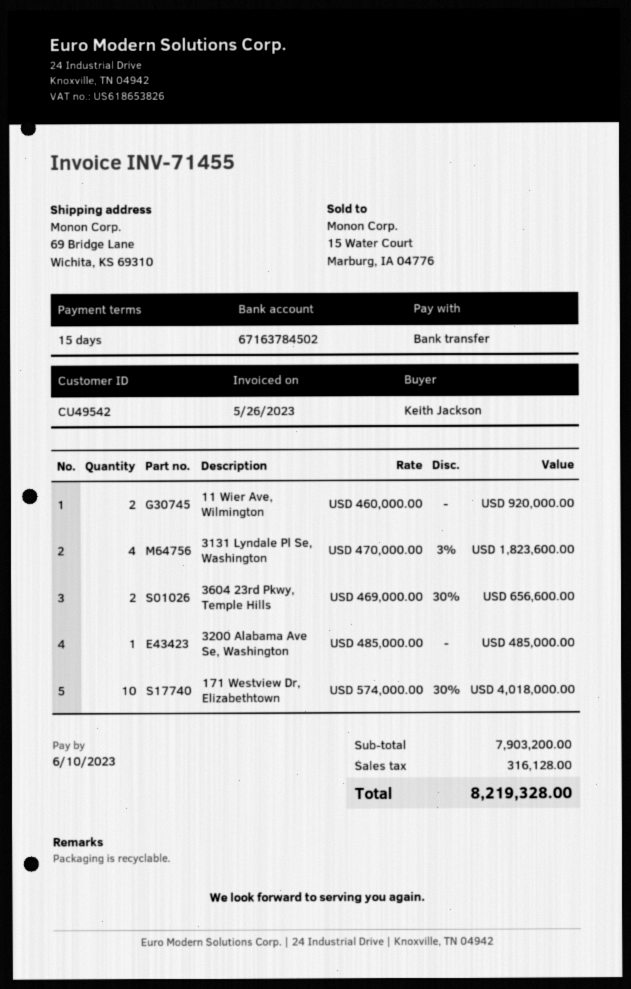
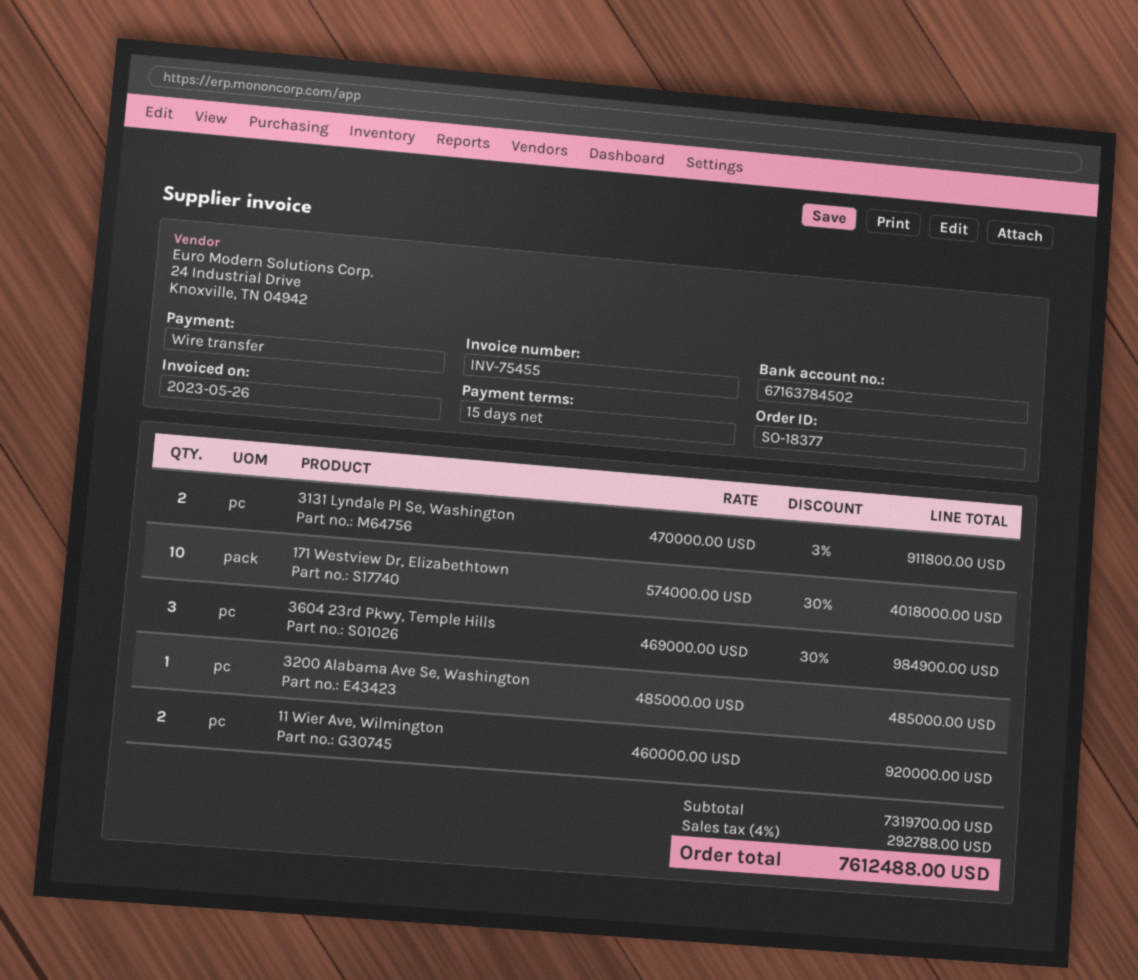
invoice number: INV-71455 -> INV-75455
3131 Lyndale Pl Se, Washington: 4 x 470000.00 - 3% = 1823600.00 -> 2 x 470000.00 - 3% = 911800.00
3604 23rd Pkwy, Temple Hills: 2 x 469000.00 - 30% = 656600.00 -> 3 x 469000.00 - 30% = 984900.00
subtotal: 7903200.00 -> 7319700.00
tax: 316128.00 -> 292788.00
total: 8219328.00 -> 7612488.00

